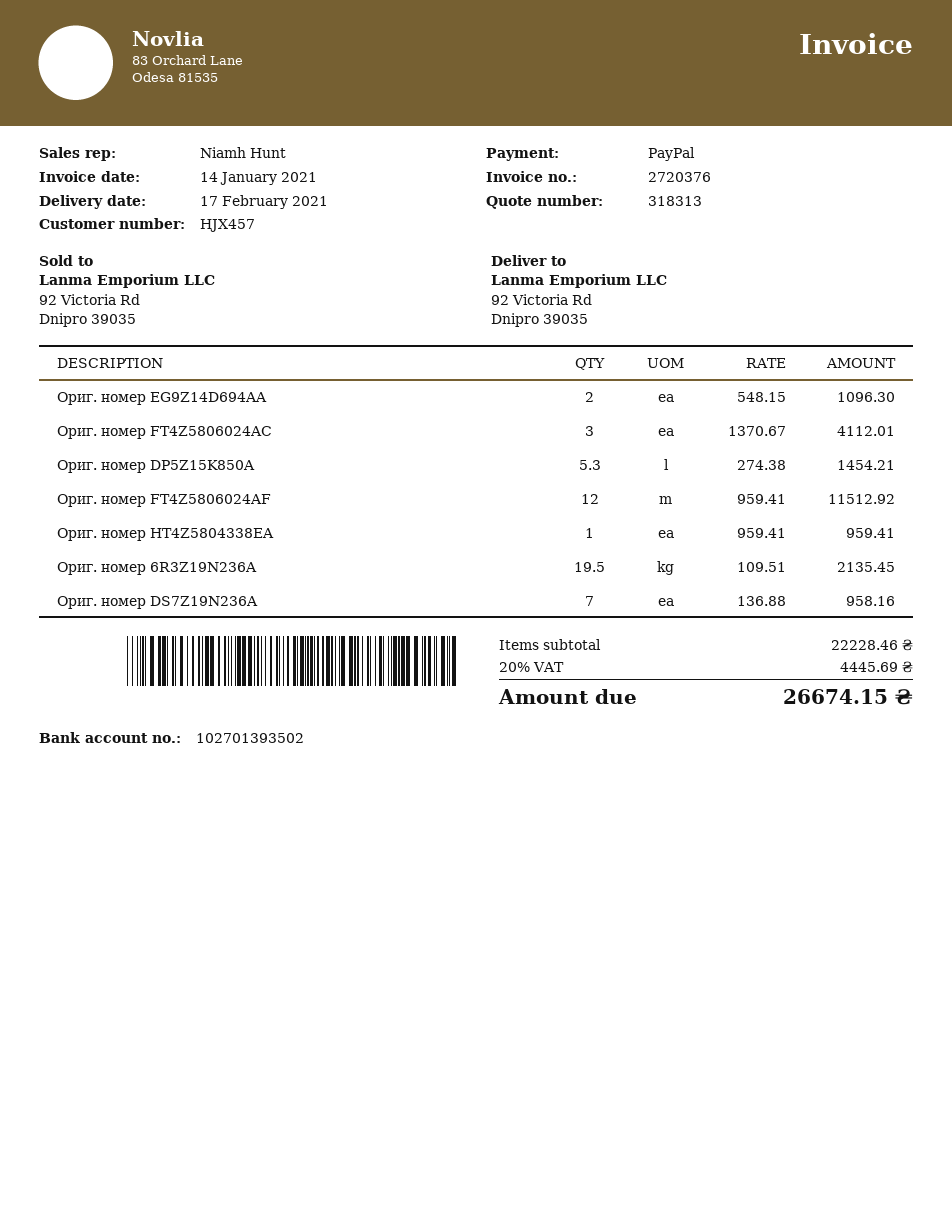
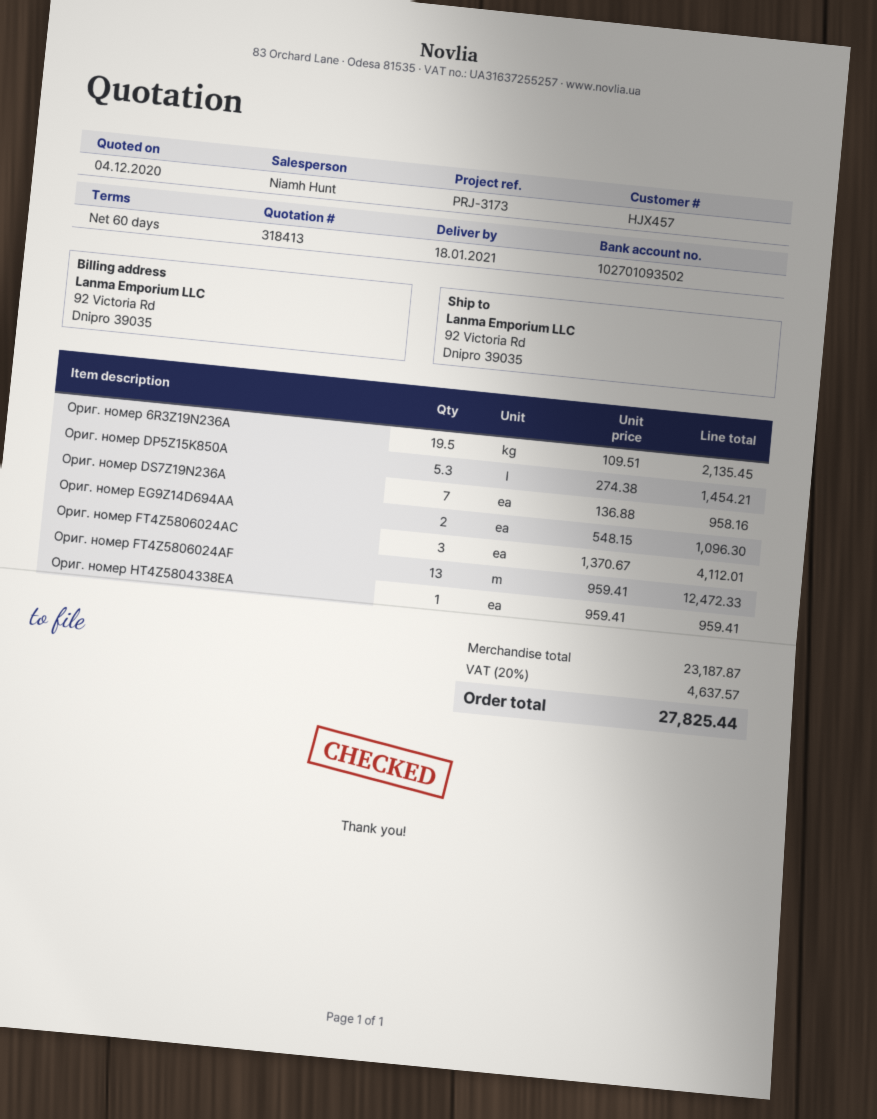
quote number: 318313 -> 318413
delivery date: 2021-02-17 -> 2021-01-18
bank account: 102701393502 -> 102701093502
Ориг. номер FT4Z5806024AF: 12 x 959.41 = 11512.92 -> 13 x 959.41 = 12472.33
subtotal: 22228.46 -> 23187.87
tax: 20% = 4445.69 -> 20% = 4637.57
total: 26674.15 -> 27825.44

